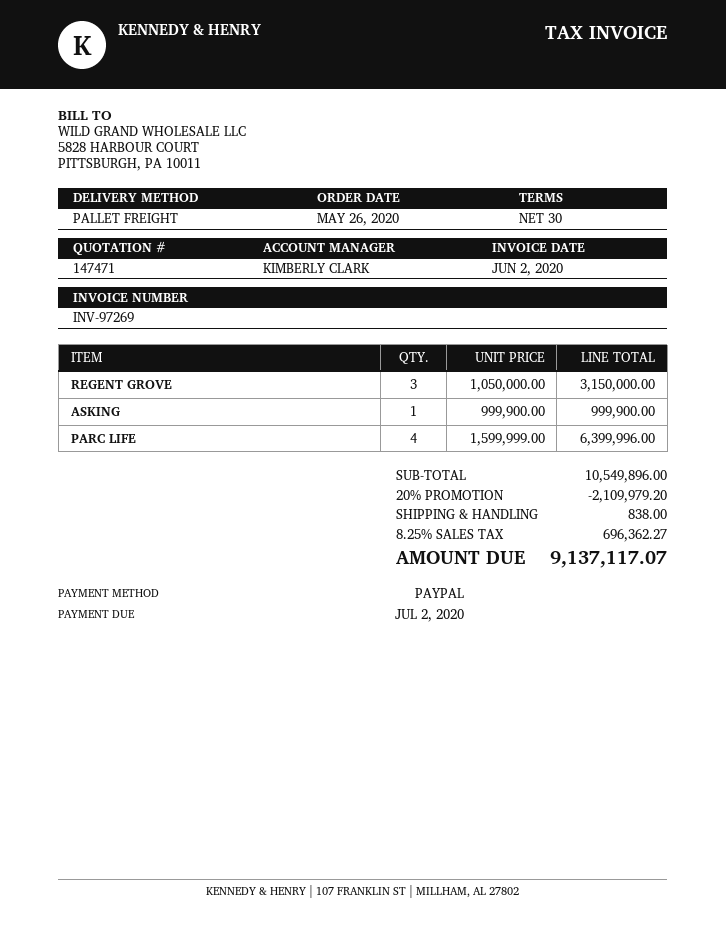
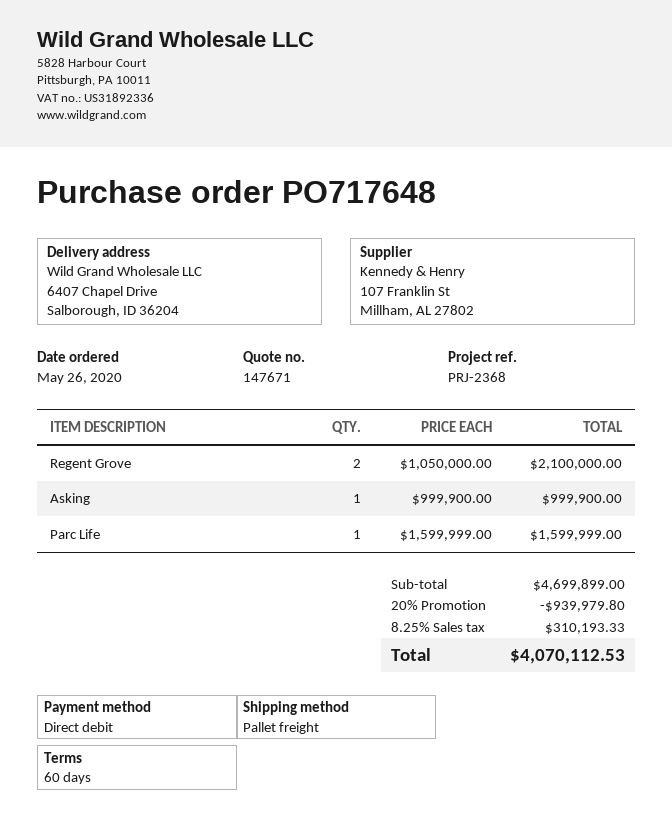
quote number: 147471 -> 147671
payment terms: 30 days -> 60 days
payment method: PayPal -> direct debit
REGENT GROVE: 3 x 1050000.00 = 3150000.00 -> 2 x 1050000.00 = 2100000.00
PARC LIFE: 4 x 1599999.00 = 6399996.00 -> 1 x 1599999.00 = 1599999.00
subtotal: 10549896.00 -> 4699899.00
discount: 20% = 2109979.20 -> 20% = 939979.80
shipping: 838.00 -> none
tax: 8.25% = 696362.27 -> 8.25% = 310193.33
total: 9137117.07 -> 4070112.53

